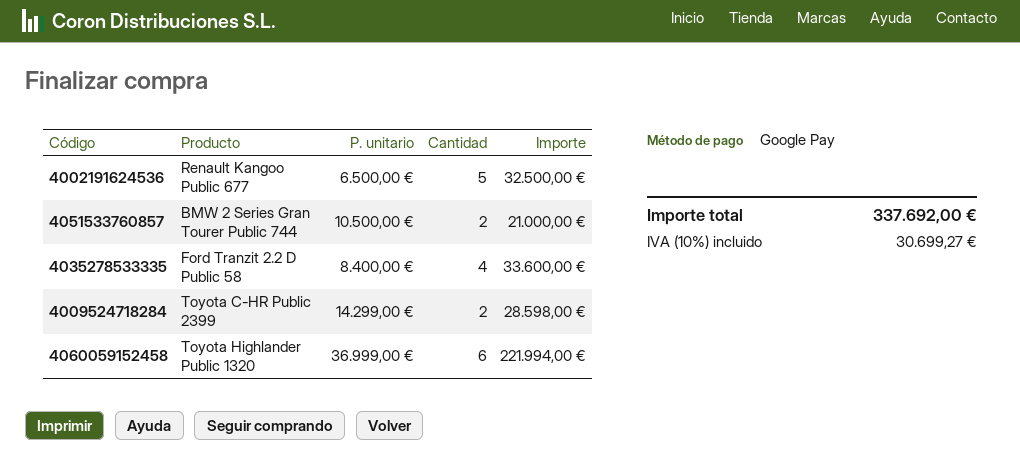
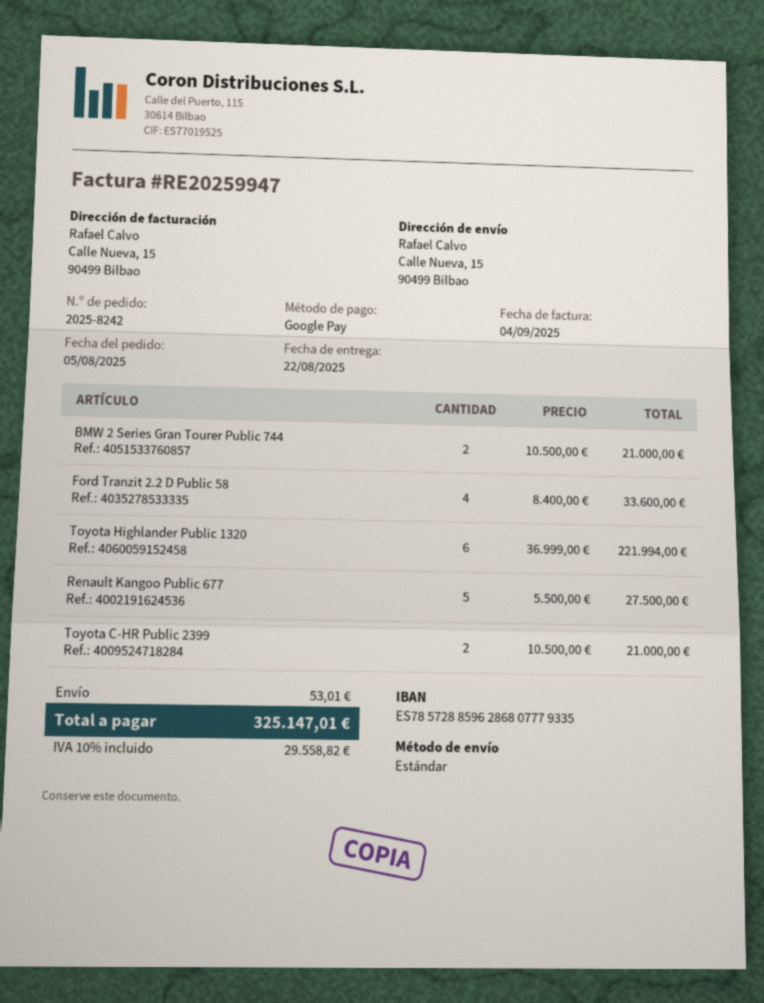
Renault Kangoo Public 677: 5 x 6500.00 = 32500.00 -> 5 x 5500.00 = 27500.00
Toyota C-HR Public 2399: 2 x 14299.00 = 28598.00 -> 2 x 10500.00 = 21000.00
shipping: none -> 53.01
tax: 10% = 30699.27 -> 10% = 29558.82
total: 337692.00 -> 325147.01

